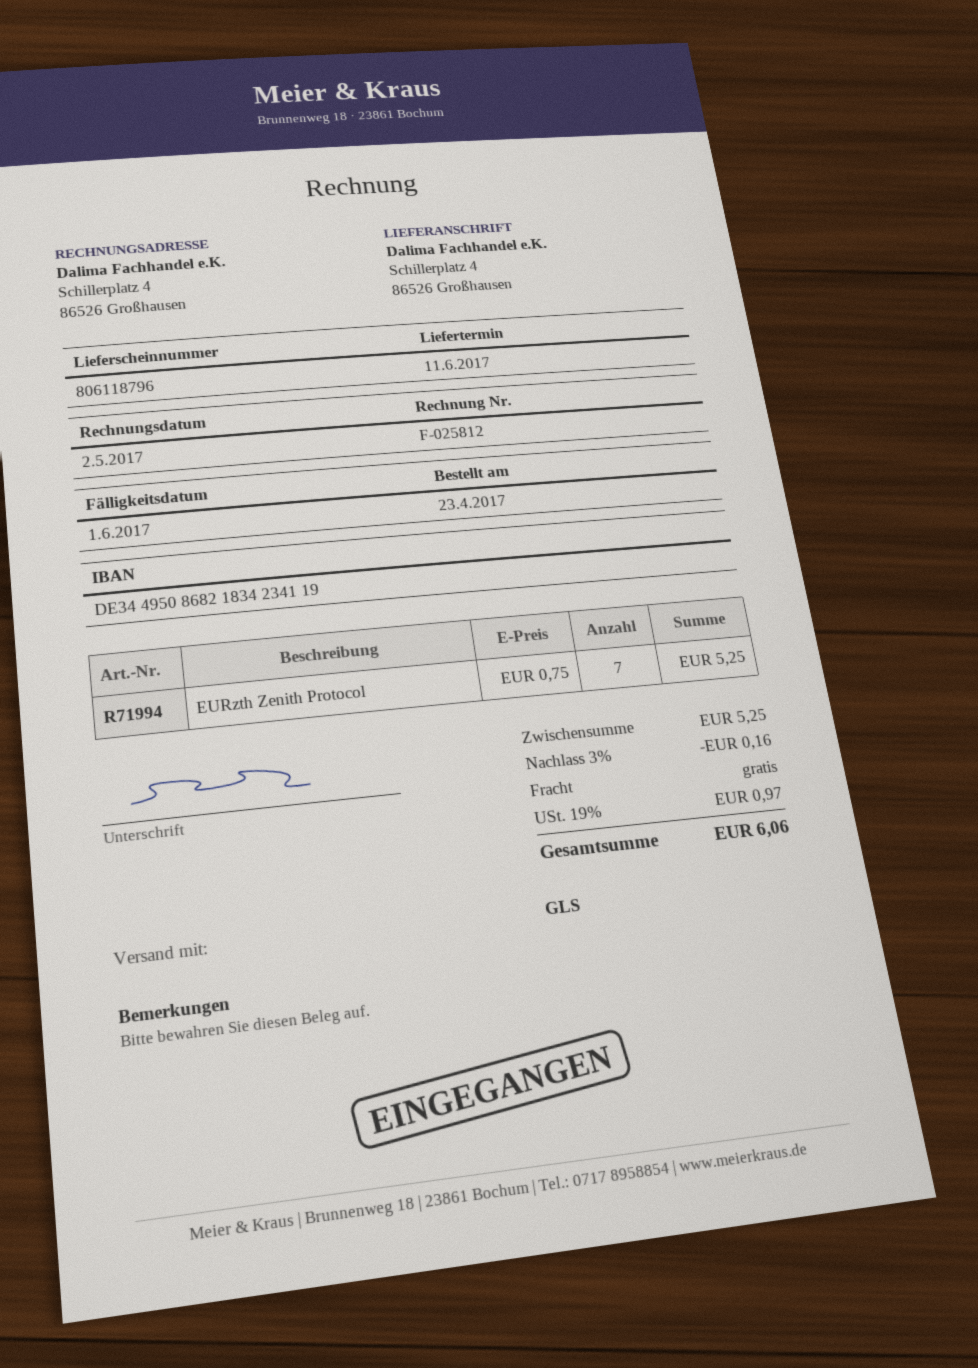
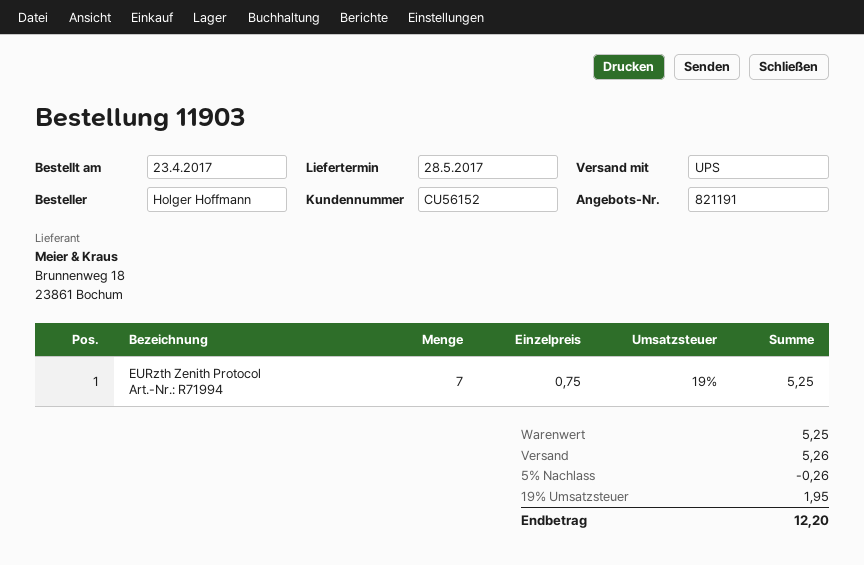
delivery date: 2017-06-11 -> 2017-05-28
shipping method: GLS -> UPS
discount: 3% = 0.16 -> 5% = 0.26
shipping: 0.00 -> 5.26
tax: 19% = 0.97 -> 19% = 1.95
total: 6.06 -> 12.20

